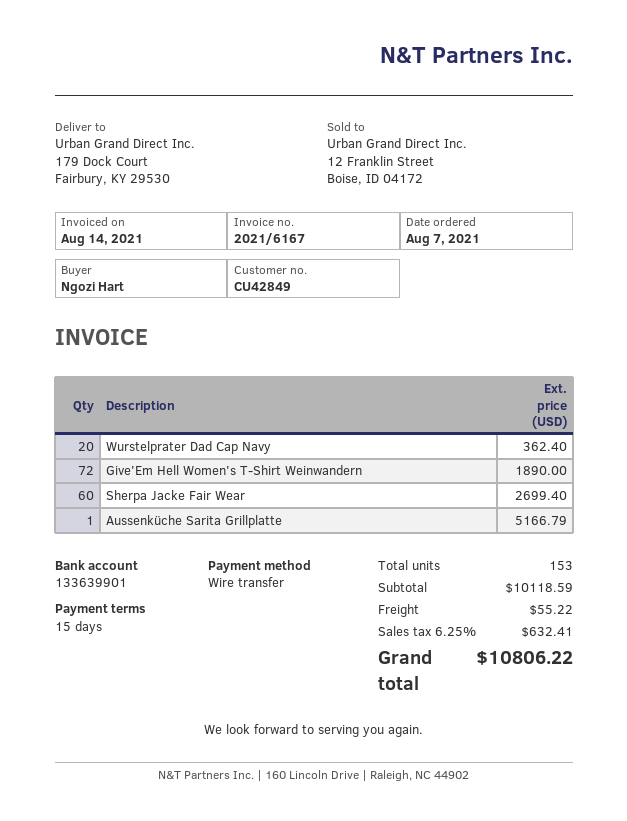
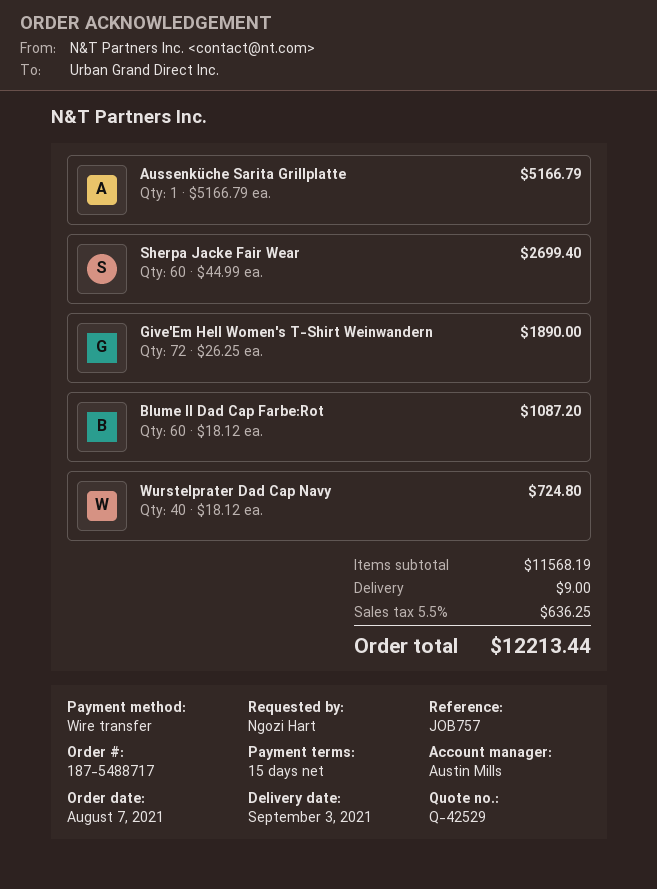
Wurstelprater Dad Cap Navy: 20 for 362.40 -> 40 for 724.80
Blume II Dad Cap Farbe:Rot: none -> 60 for 1087.20
subtotal: 10118.59 -> 11568.19
shipping: 55.22 -> 9.00
tax: 6.25% = 632.41 -> 5.5% = 636.25
total: 10806.22 -> 12213.44

